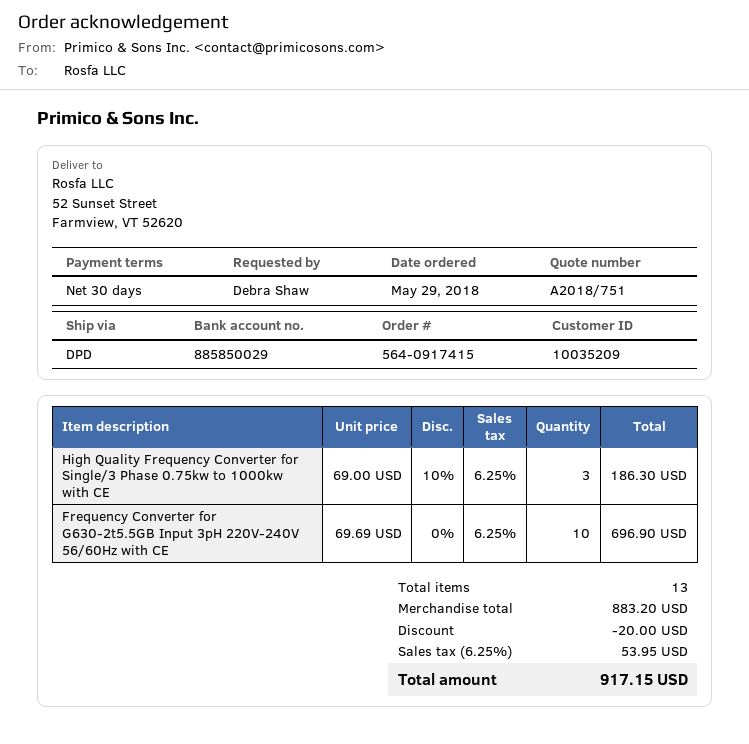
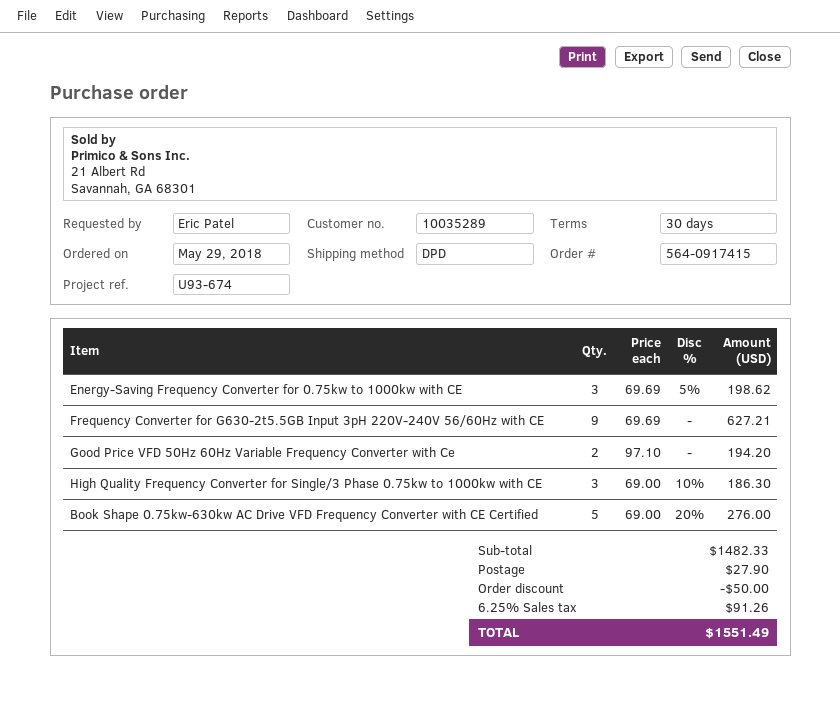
customer number: 10035209 -> 10035289
ordered by: Debra Shaw -> Eric Patel
Frequency Converter for G630-2t5.5GB Input 3pH 220V-240V 56/60Hz with CE: 10 x 69.69 = 696.90 -> 9 x 69.69 = 627.21
Energy-Saving Frequency Converter for 0.75kw to 1000kw with CE: none -> 3 x 69.69 - 5% = 198.62
Good Price VFD 50Hz 60Hz Variable Frequency Converter with Ce: none -> 2 x 97.10 = 194.20
Book Shape 0.75kw-630kw AC Drive VFD Frequency Converter with CE Certified: none -> 5 x 69.00 - 20% = 276.00
subtotal: 883.20 -> 1482.33
discount: 20.00 -> 50.00
shipping: none -> 27.90
tax: 6.25% = 53.95 -> 6.25% = 91.26
total: 917.15 -> 1551.49

